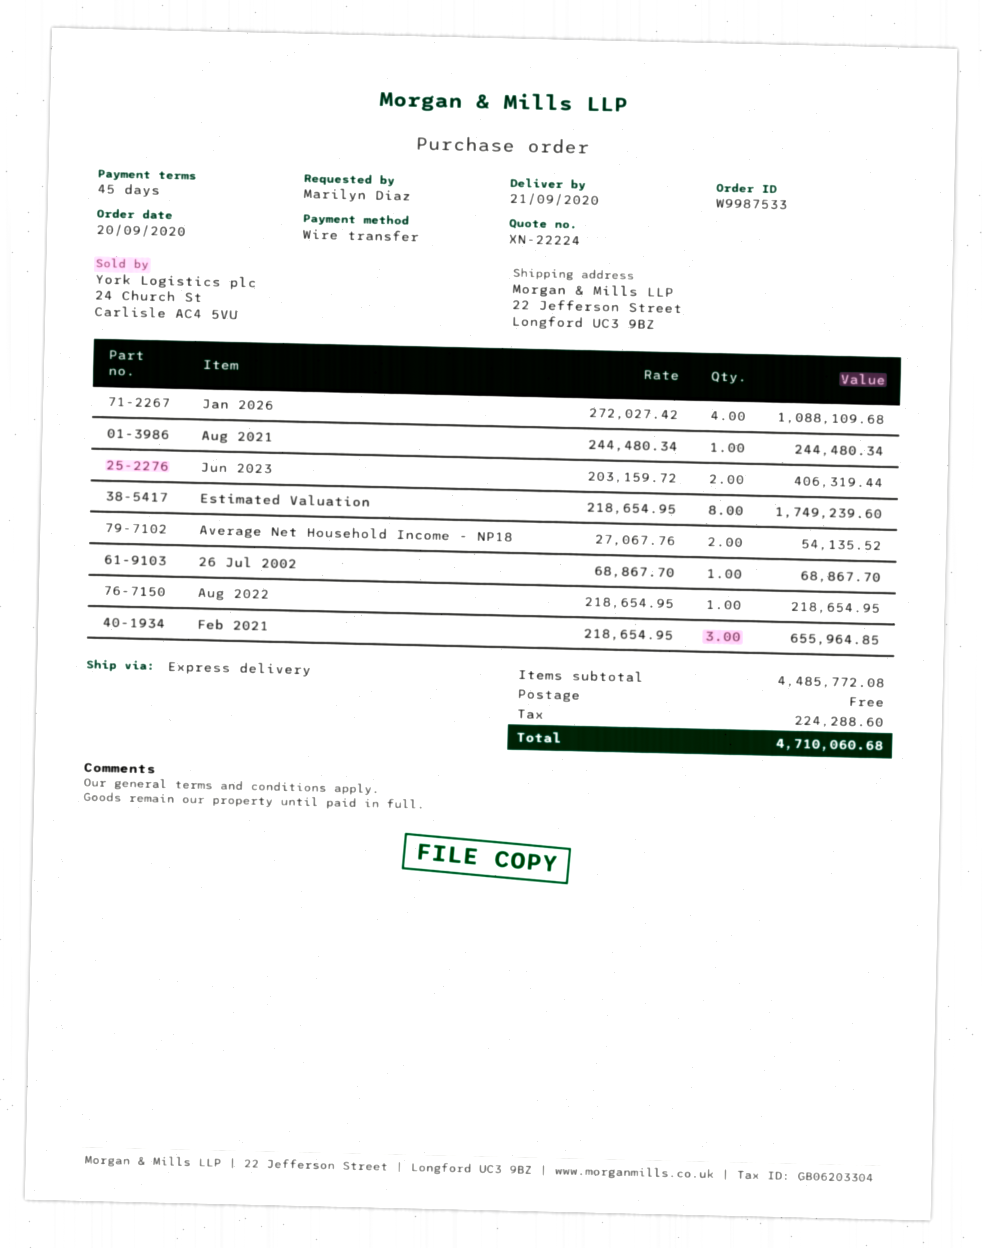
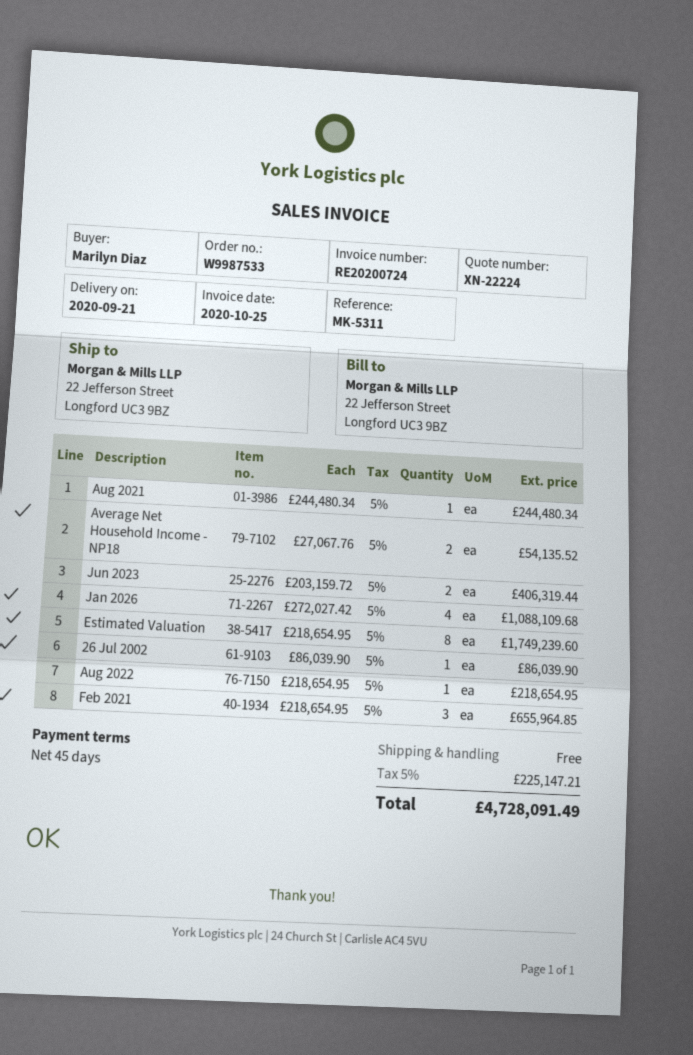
26 Jul 2002: 1 x 68867.70 = 68867.70 -> 1 x 86039.90 = 86039.90
tax: 224288.60 -> 225147.21
total: 4710060.68 -> 4728091.49

